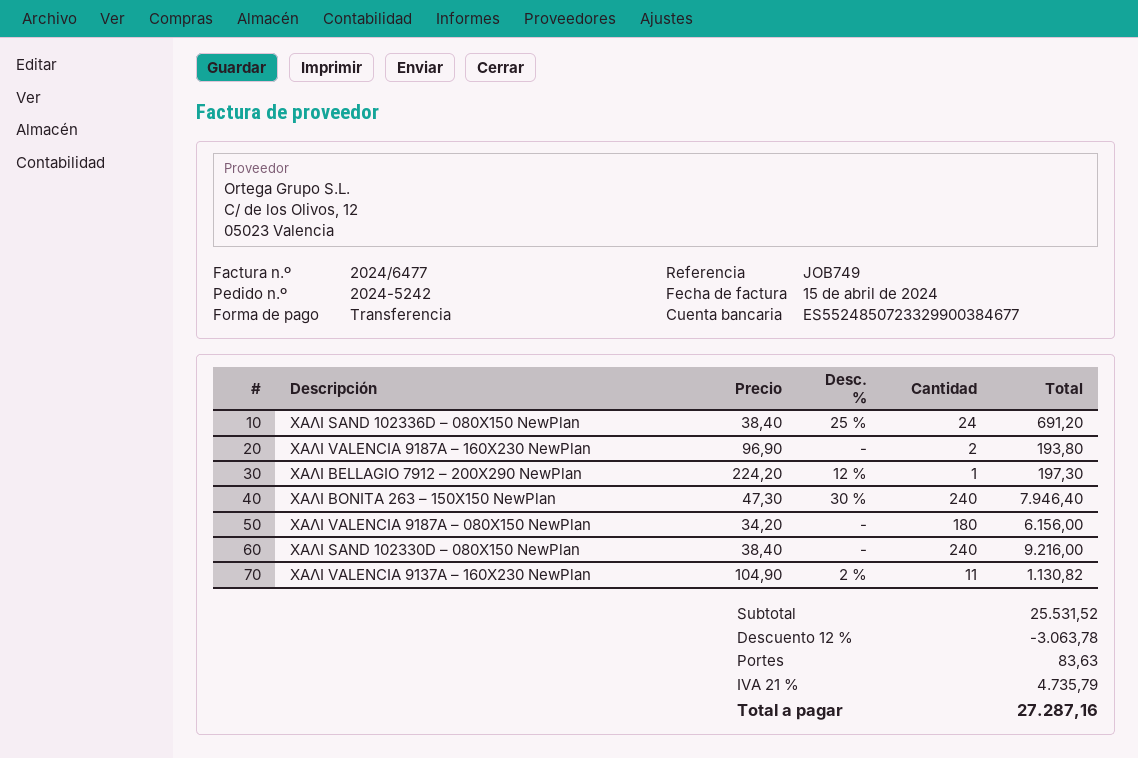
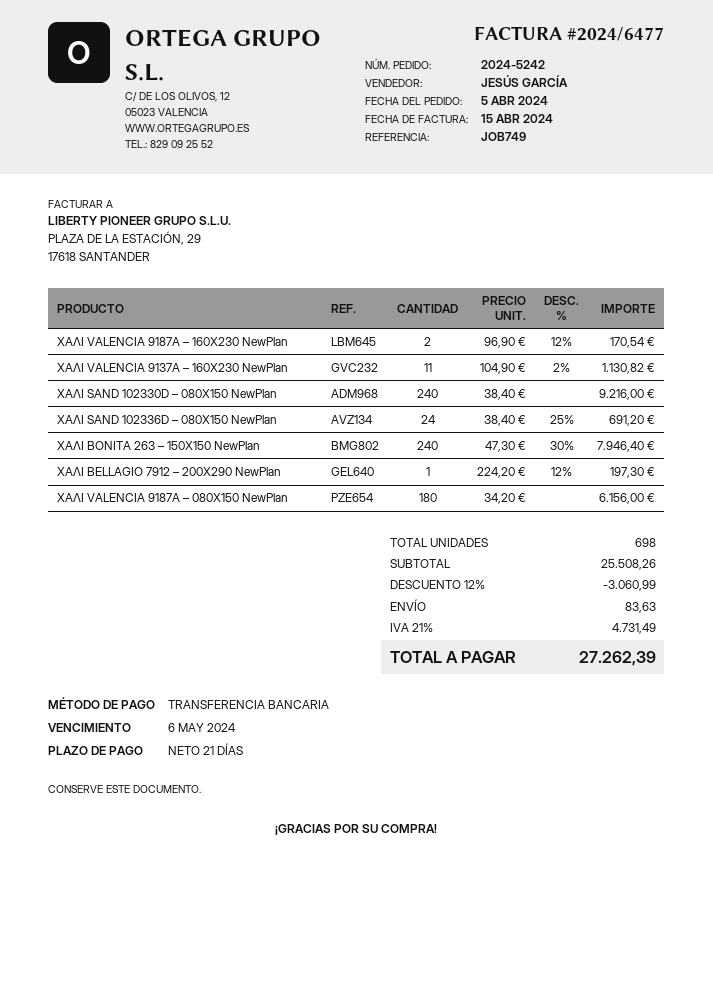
XΑΛΙ VALENCIA 9187A – 160X230 NewPlan: 2 x 96.90 = 193.80 -> 2 x 96.90 - 12% = 170.54
subtotal: 25531.52 -> 25508.26
discount: 12% = 3063.78 -> 12% = 3060.99
tax: 21% = 4735.79 -> 21% = 4731.49
total: 27287.16 -> 27262.39

